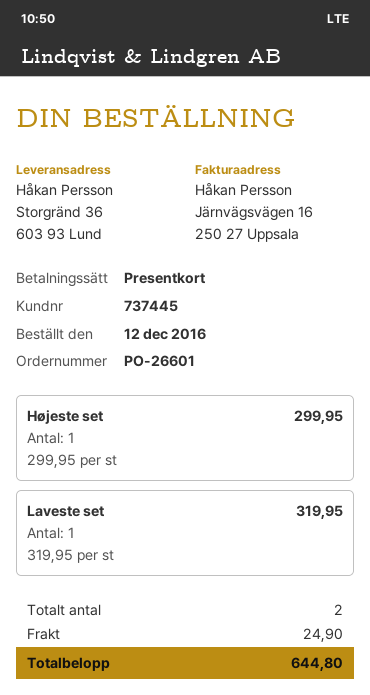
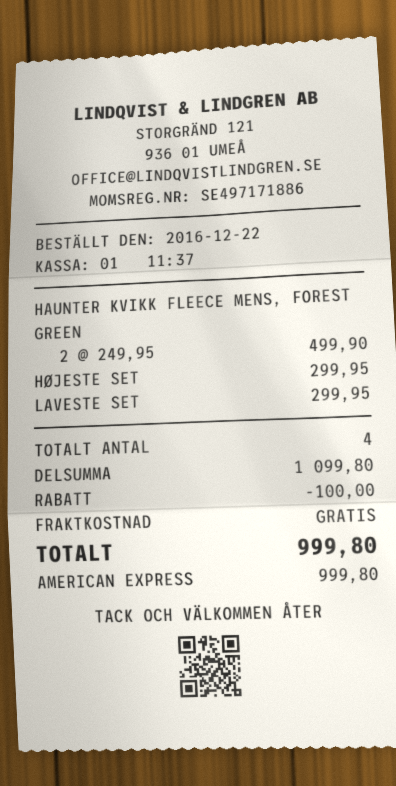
order date: 2016-12-12 -> 2016-12-22
payment method: gift card -> American Express
Laveste set: 1 x 319.95 = 319.95 -> 1 x 299.95 = 299.95
HAUNTER KVIKK FLEECE MENS, FOREST GREEN: none -> 2 x 249.95 = 499.90
total quantity: 2 -> 4
discount: none -> 100.00
shipping: 24.90 -> 0.00
total: 644.80 -> 999.80

